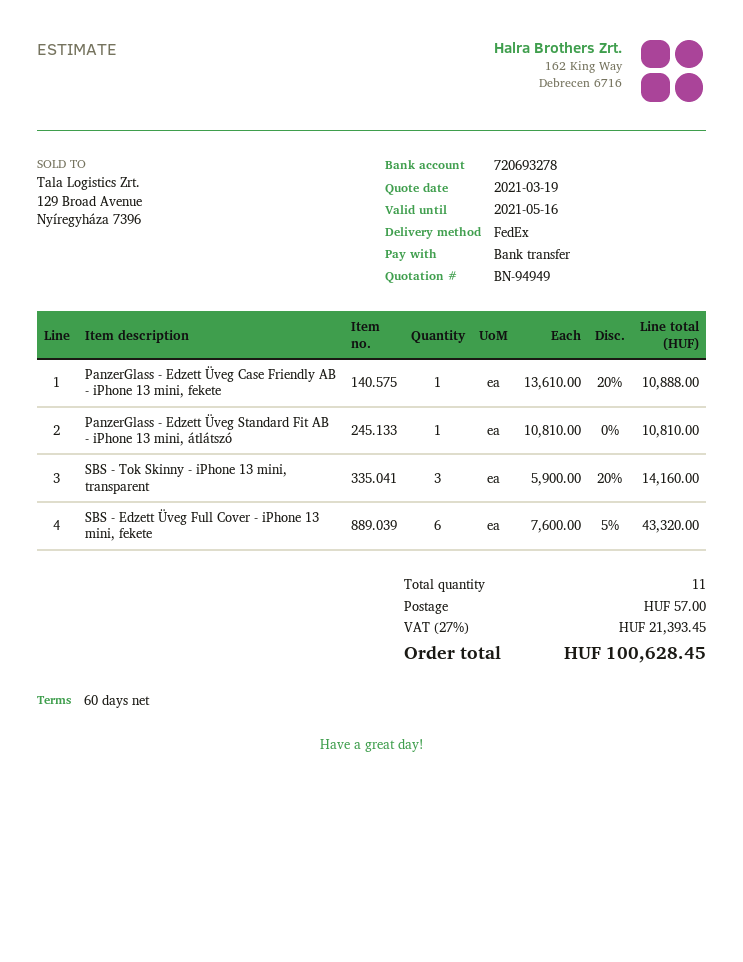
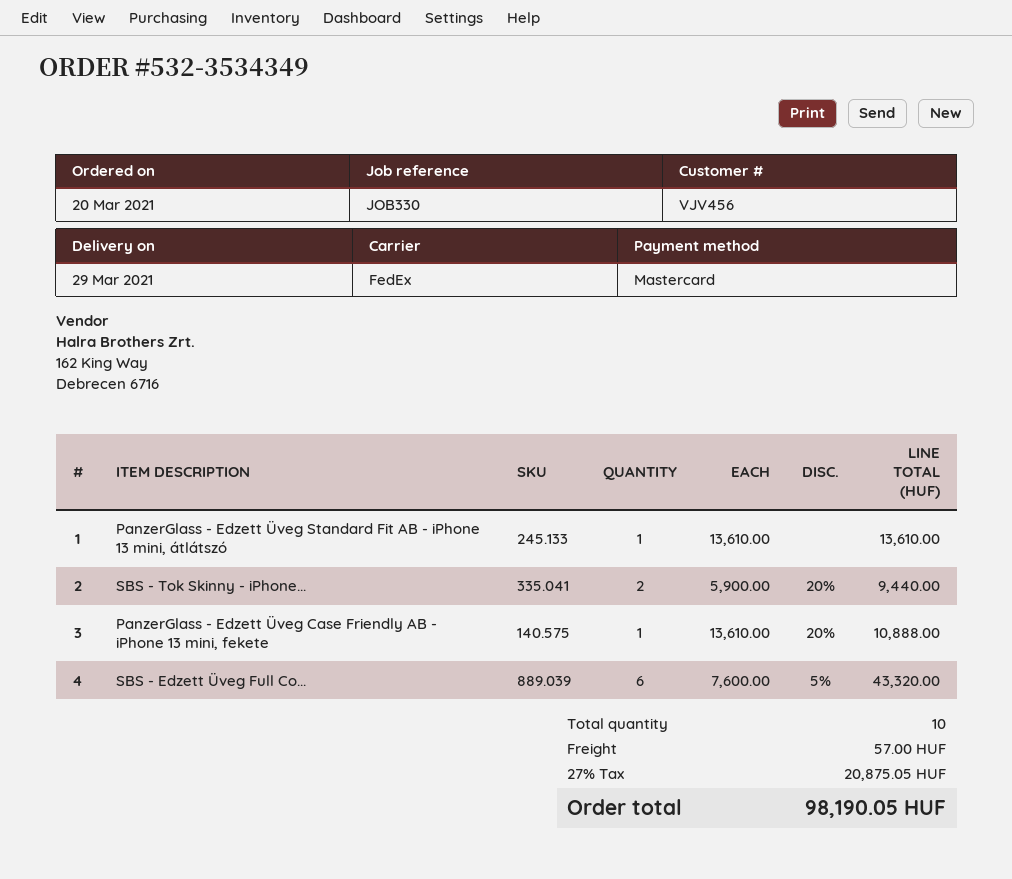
payment method: bank transfer -> Mastercard
PanzerGlass - Edzett Üveg Standard Fit AB - iPhone 13 mini, átlátszó: 1 x 10810.00 = 10810.00 -> 1 x 13610.00 = 13610.00
SBS - Tok Skinny - iPhone 13 mini, transparent: 3 x 5900.00 - 20% = 14160.00 -> 2 x 5900.00 - 20% = 9440.00
total quantity: 11 -> 10
tax: 27% = 21393.45 -> 27% = 20875.05
total: 100628.45 -> 98190.05

